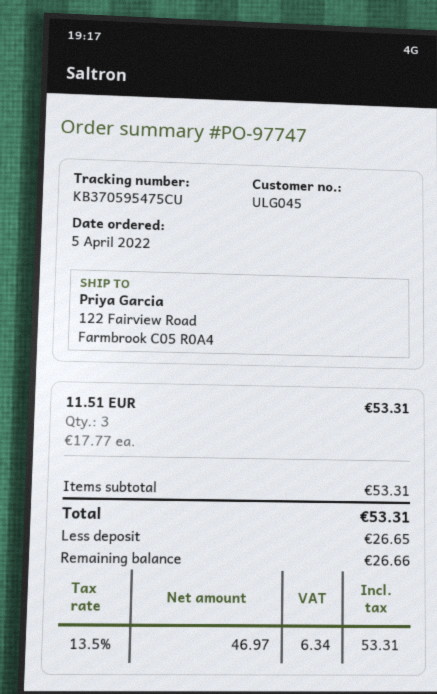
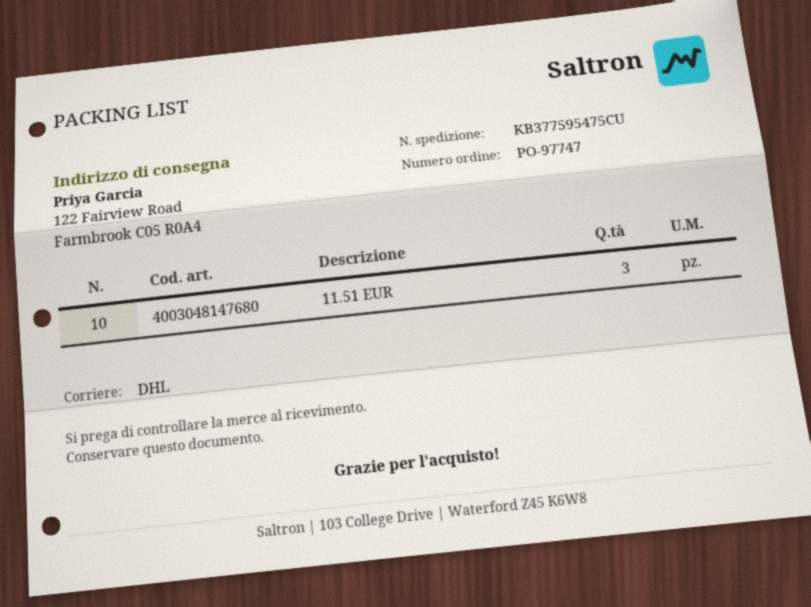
tracking number: KB370595475CU -> KB377595475CU

